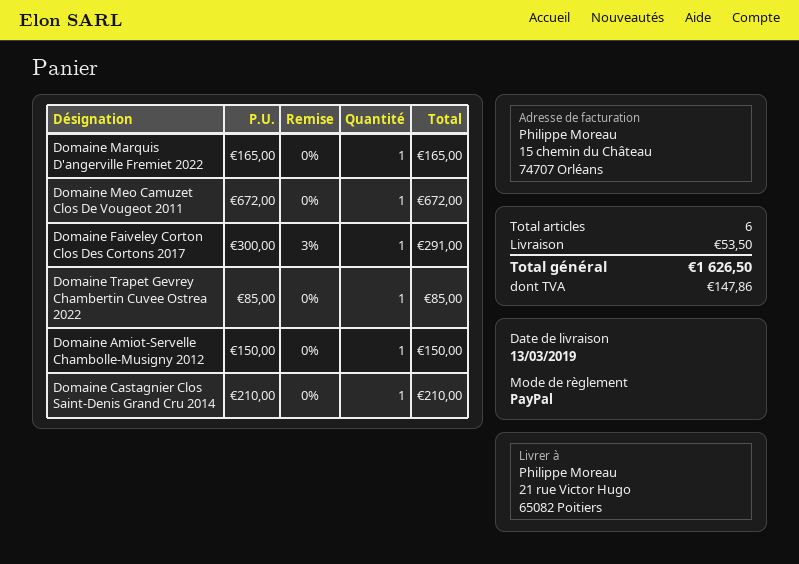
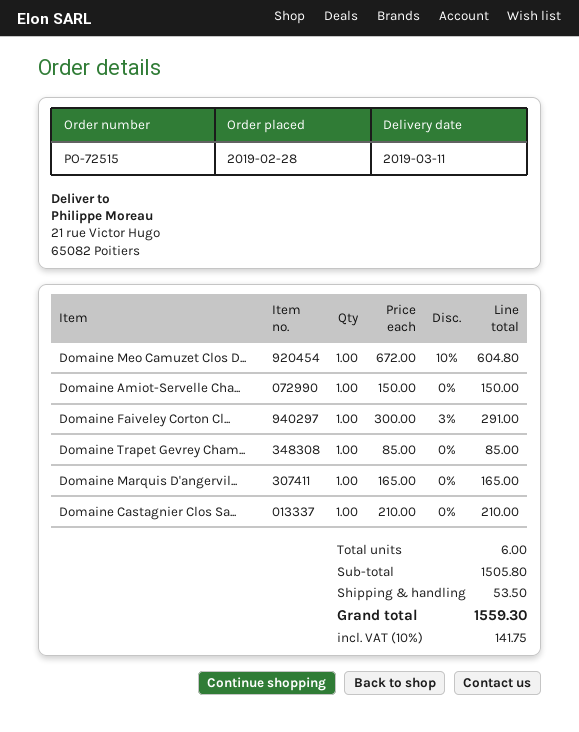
delivery date: 2019-03-13 -> 2019-03-11
Domaine Meo Camuzet Clos De Vougeot 2011: 1 x 672.00 = 672.00 -> 1 x 672.00 - 10% = 604.80
tax: 147.86 -> 141.75
total: 1626.50 -> 1559.30

